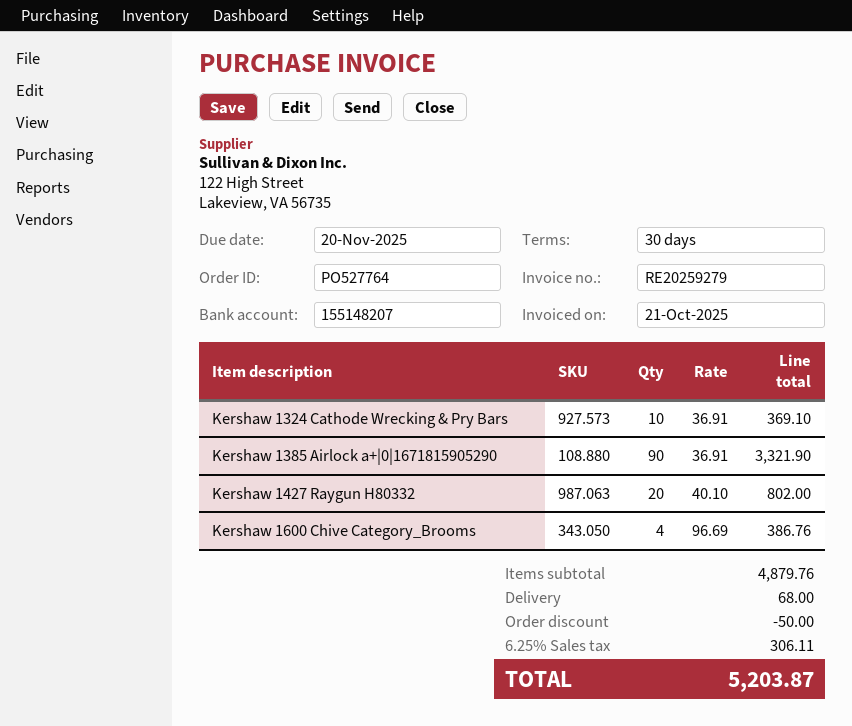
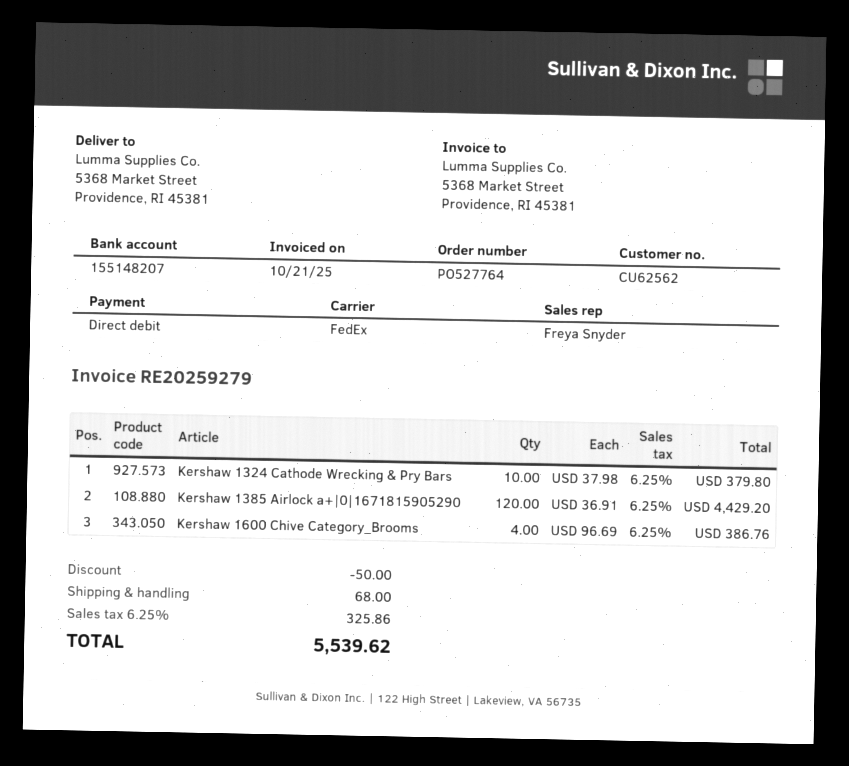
Kershaw 1324 Cathode Wrecking & Pry Bars: 10 x 36.91 = 369.10 -> 10 x 37.98 = 379.80
Kershaw 1385 Airlock a+|0|1671815905290: 90 x 36.91 = 3321.90 -> 120 x 36.91 = 4429.20
Kershaw 1427 Raygun H80332: 20 x 40.10 = 802.00 -> none
tax: 6.25% = 306.11 -> 6.25% = 325.86
total: 5203.87 -> 5539.62

